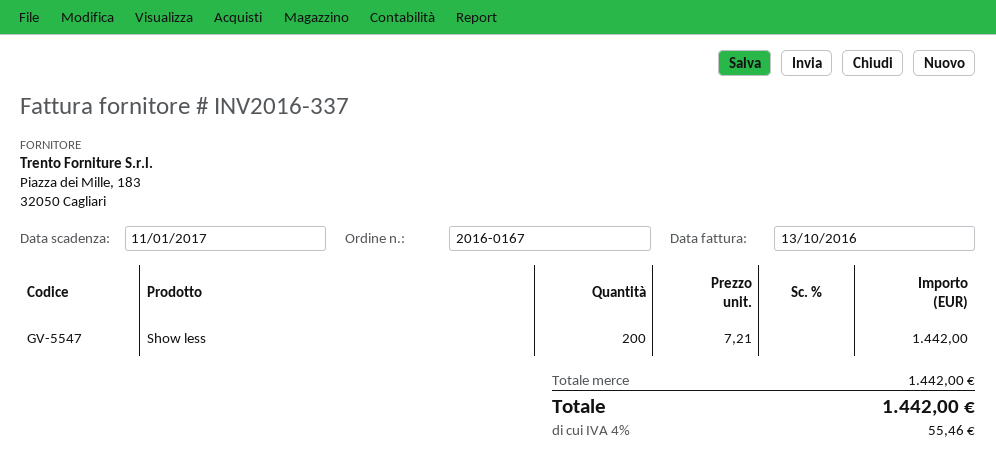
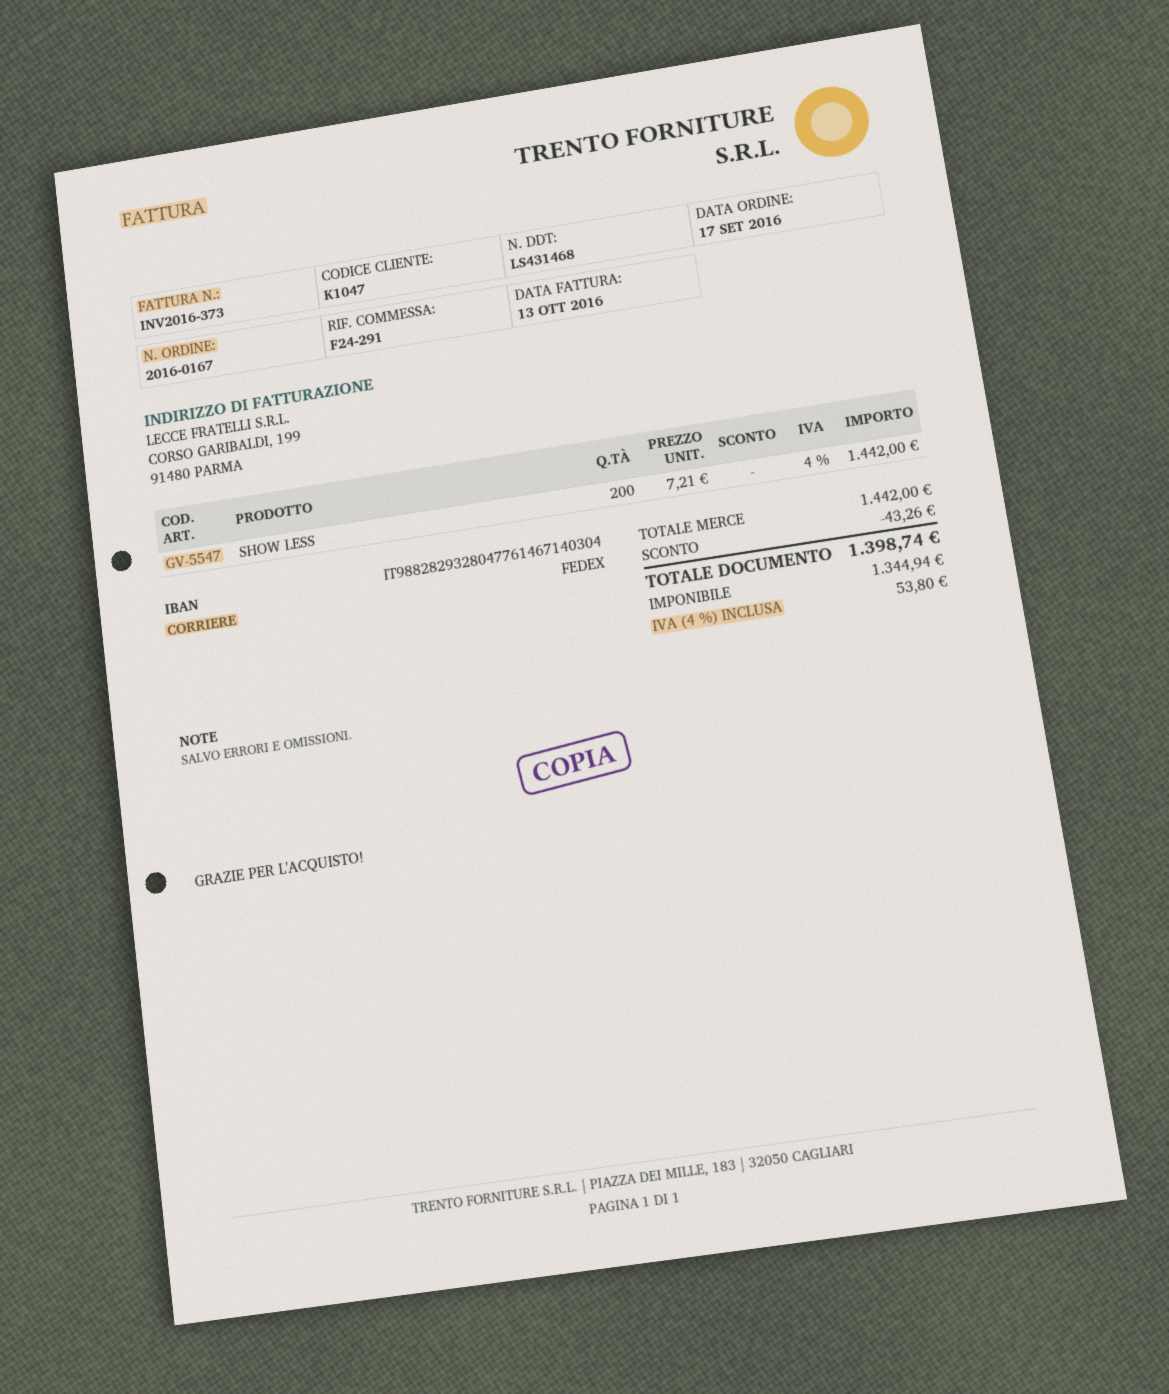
invoice number: INV2016-337 -> INV2016-373
discount: none -> 43.26
tax: 4% = 55.46 -> 4% = 53.80
total: 1442.00 -> 1398.74

